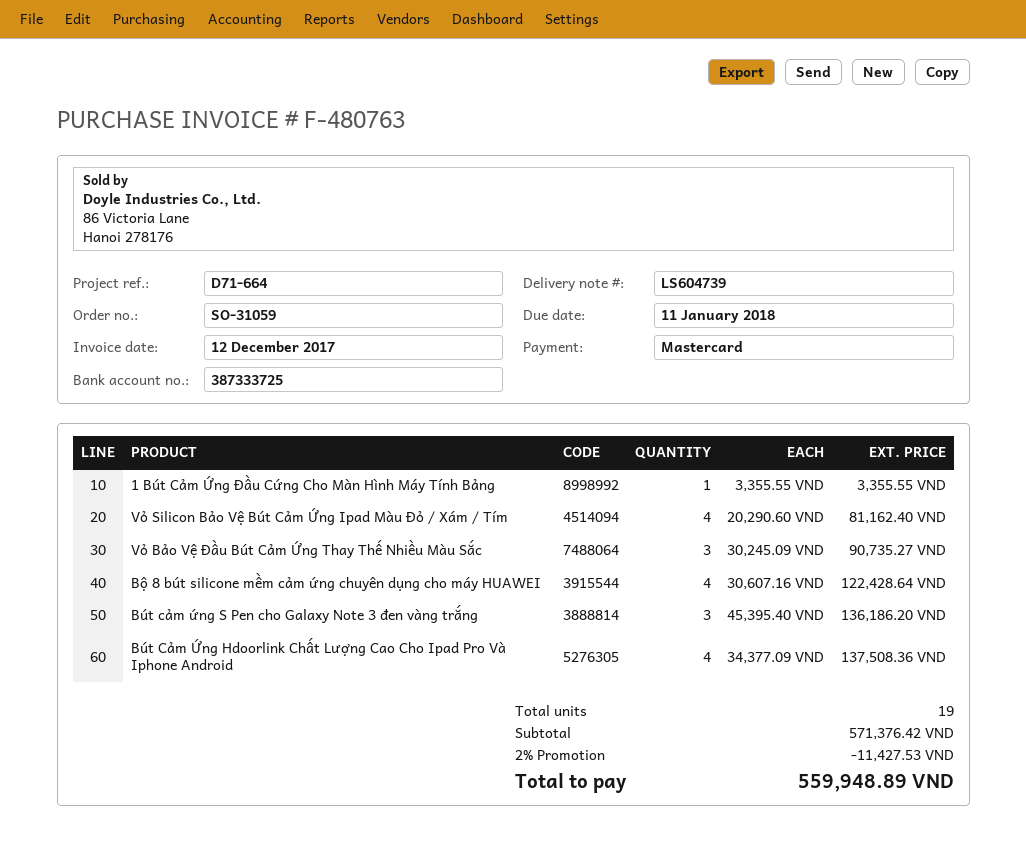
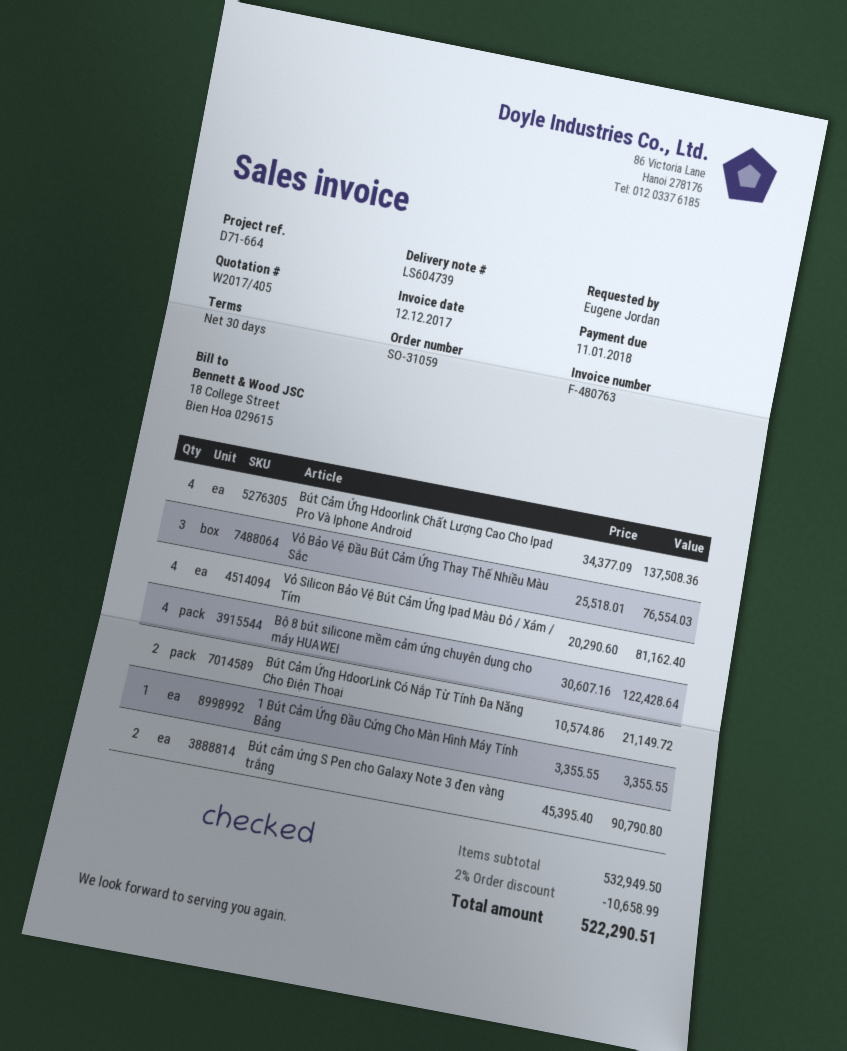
Vỏ Bảo Vệ Đầu Bút Cảm Ứng Thay Thế Nhiều Màu Sắc: 3 x 30245.09 = 90735.27 -> 3 x 25518.01 = 76554.03
Bút cảm ứng S Pen cho Galaxy Note 3 đen vàng trắng: 3 x 45395.40 = 136186.20 -> 2 x 45395.40 = 90790.80
Bút Cảm Ứng HdoorLink Có Nắp Từ Tính Đa Năng Cho Điện Thoại: none -> 2 x 10574.86 = 21149.72
subtotal: 571376.42 -> 532949.50
discount: 2% = 11427.53 -> 2% = 10658.99
total: 559948.89 -> 522290.51

